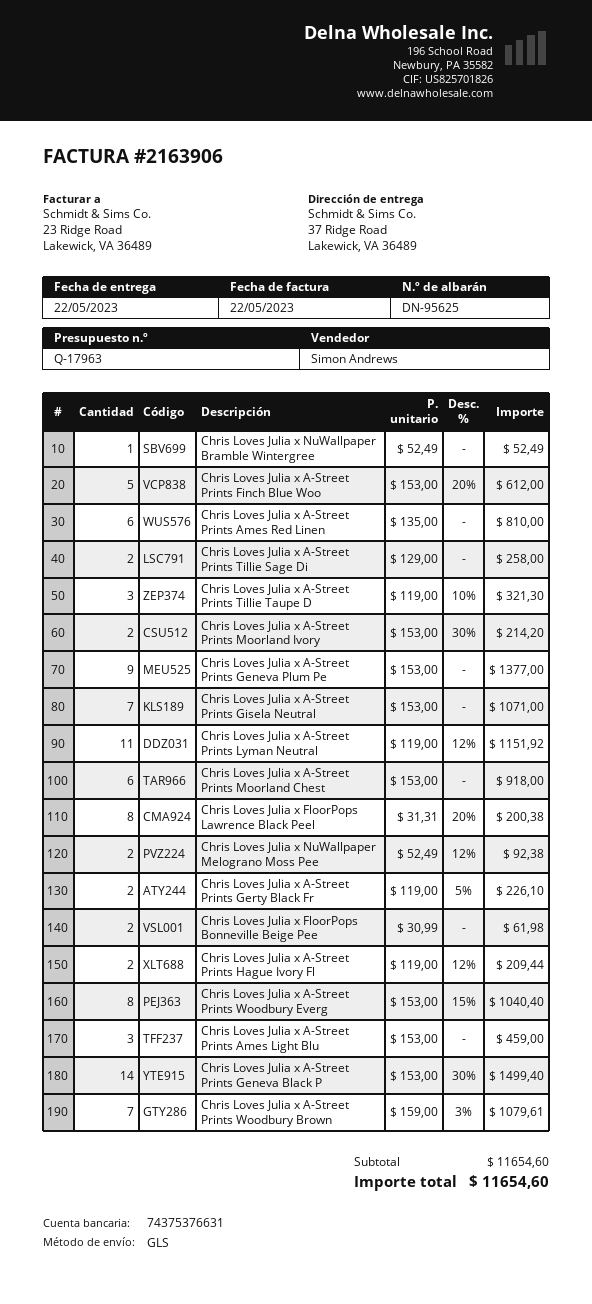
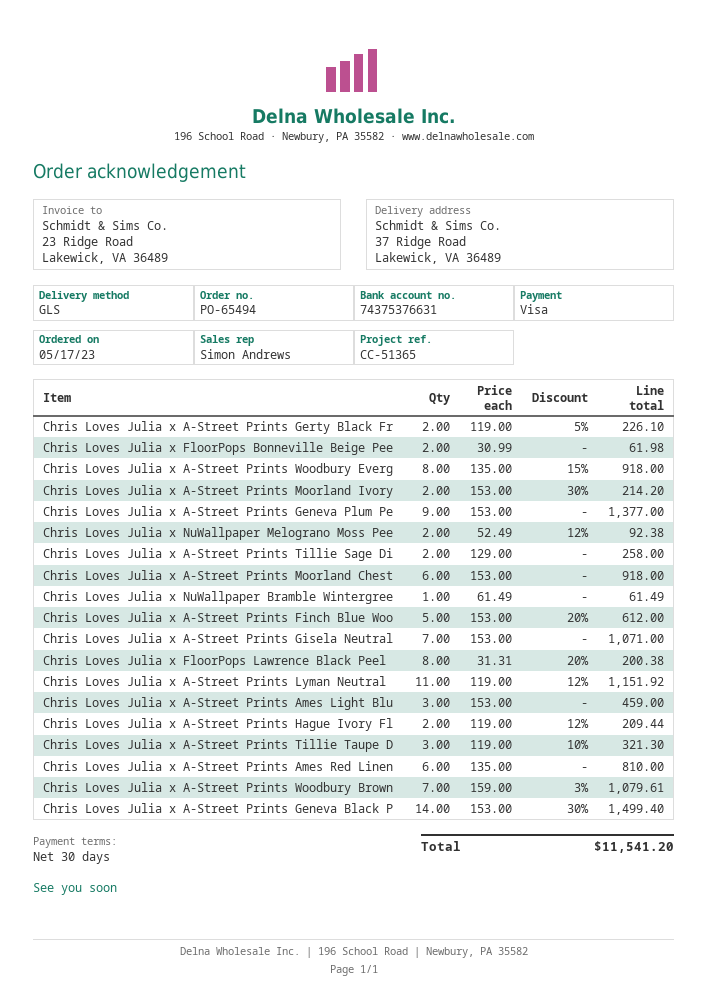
Chris Loves Julia x NuWallpaper Bramble Wintergree: 1 x 52.49 = 52.49 -> 1 x 61.49 = 61.49
Chris Loves Julia x A-Street Prints Woodbury Everg: 8 x 153.00 - 15% = 1040.40 -> 8 x 135.00 - 15% = 918.00
total: 11654.60 -> 11541.20

